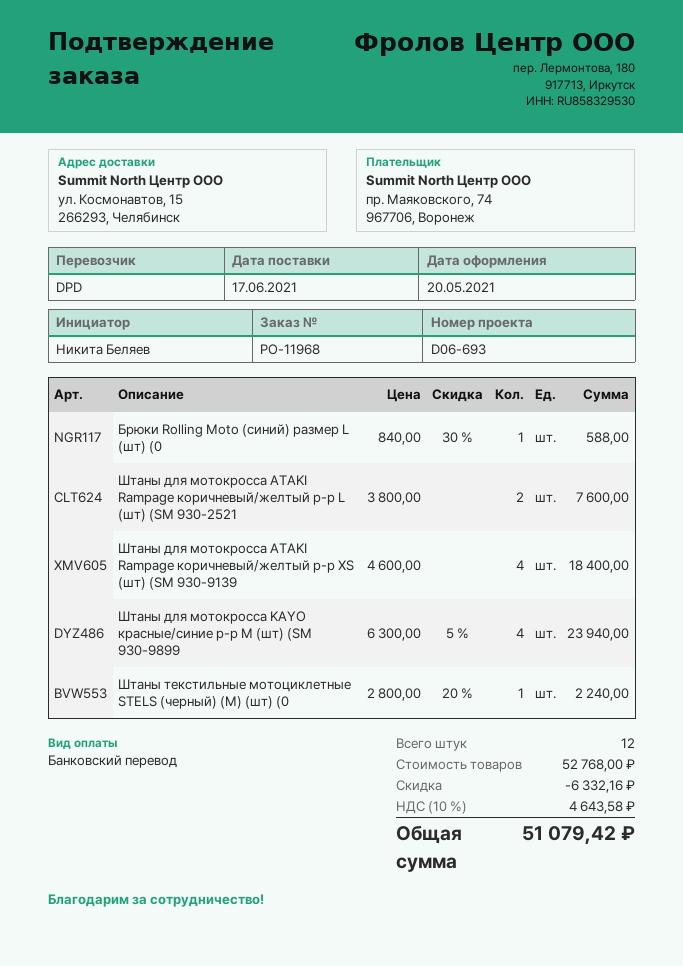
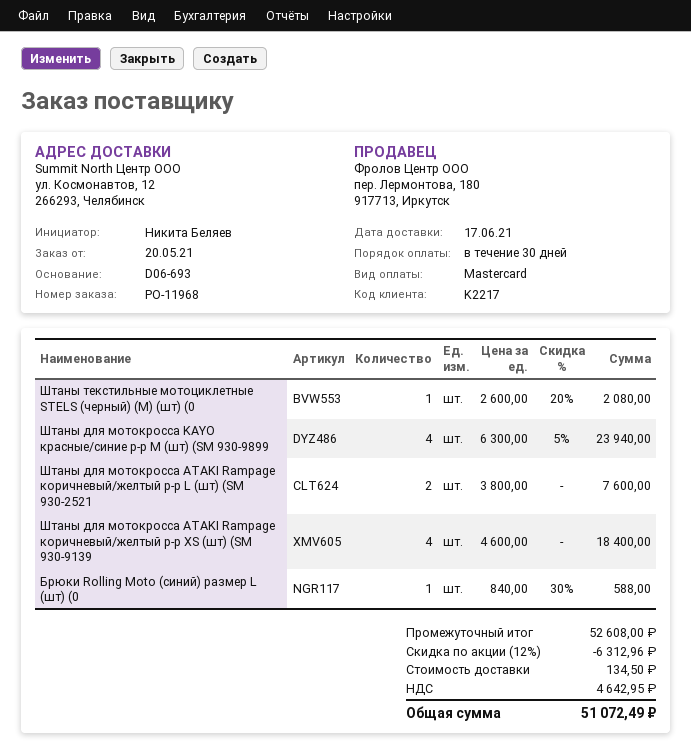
payment method: bank transfer -> Mastercard
ship to: ул. Космонавтов, 15, 266293, Челябинск -> ул. Космонавтов, 12, 266293, Челябинск
Штаны текстильные мотоциклетные STELS (черный) (M) (шт) (0: 1 x 2800.00 - 20% = 2240.00 -> 1 x 2600.00 - 20% = 2080.00
subtotal: 52768.00 -> 52608.00
discount: 6332.16 -> 6312.96
shipping: none -> 134.50
tax: 4643.58 -> 4642.95
total: 51079.42 -> 51072.49

